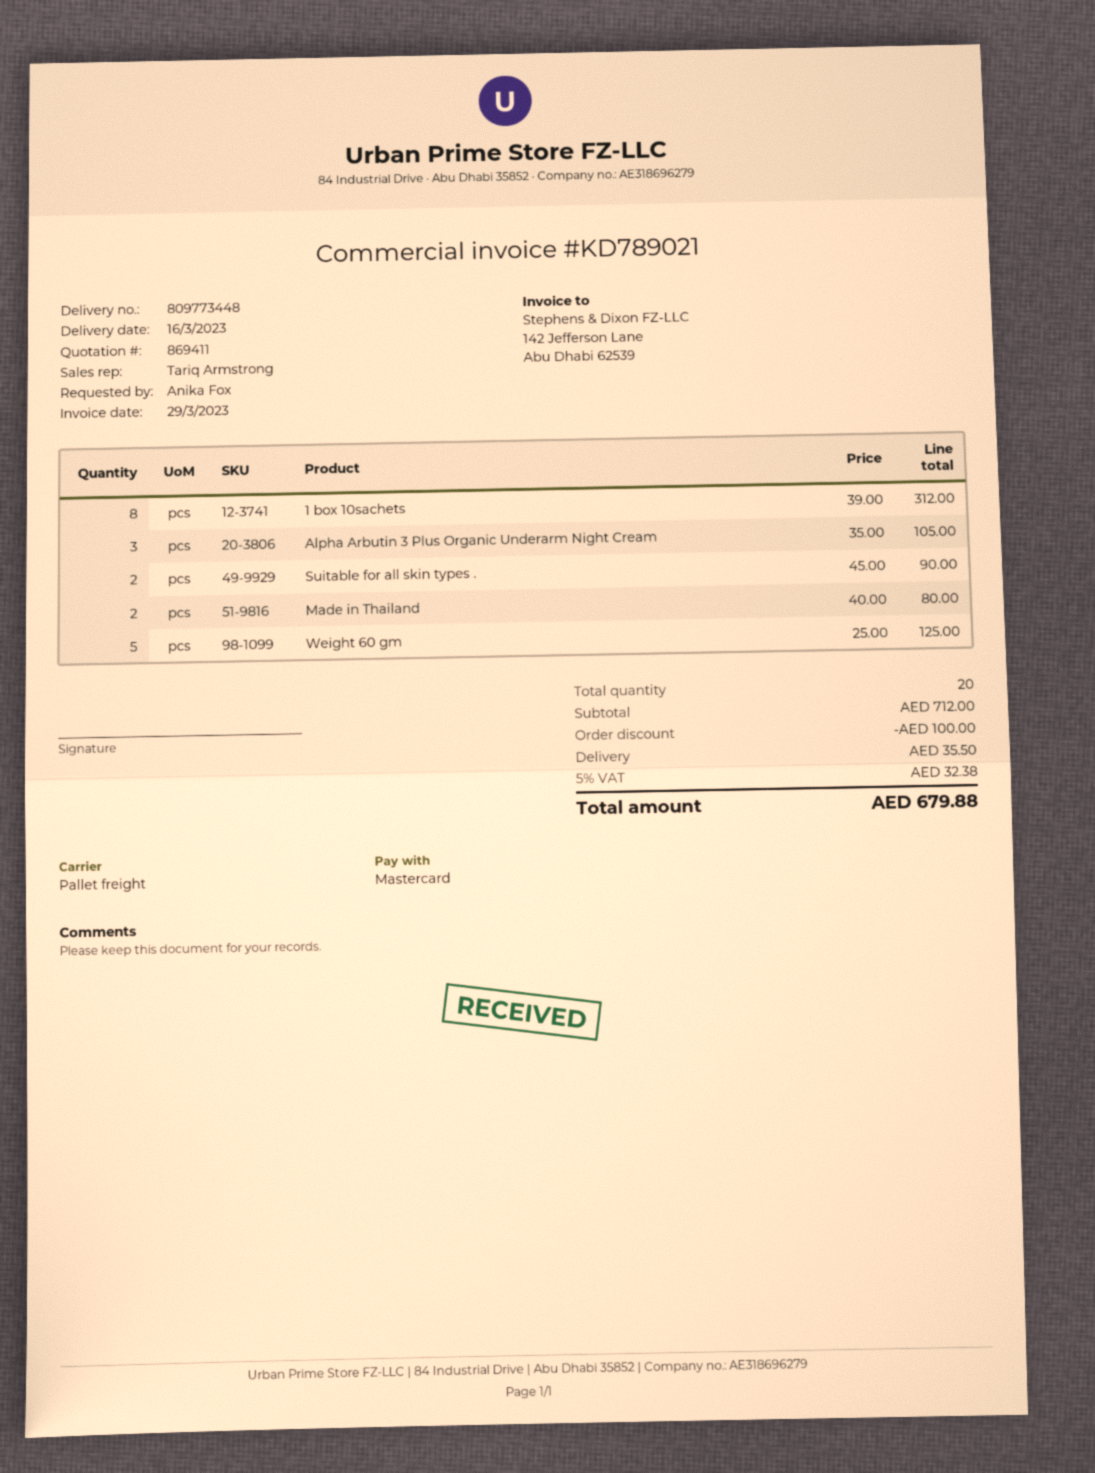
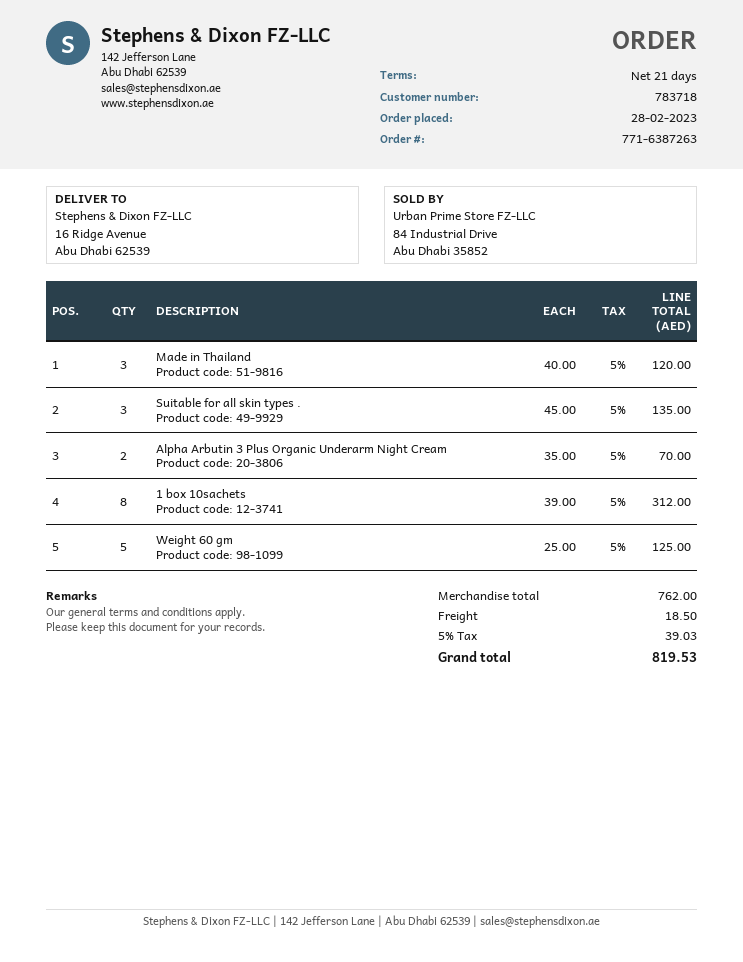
Alpha Arbutin 3 Plus Organic Underarm Night Cream: 3 x 35.00 = 105.00 -> 2 x 35.00 = 70.00
Suitable for all skin types .: 2 x 45.00 = 90.00 -> 3 x 45.00 = 135.00
Made in Thailand: 2 x 40.00 = 80.00 -> 3 x 40.00 = 120.00
subtotal: 712.00 -> 762.00
discount: 100.00 -> none
shipping: 35.50 -> 18.50
tax: 5% = 32.38 -> 5% = 39.03
total: 679.88 -> 819.53

